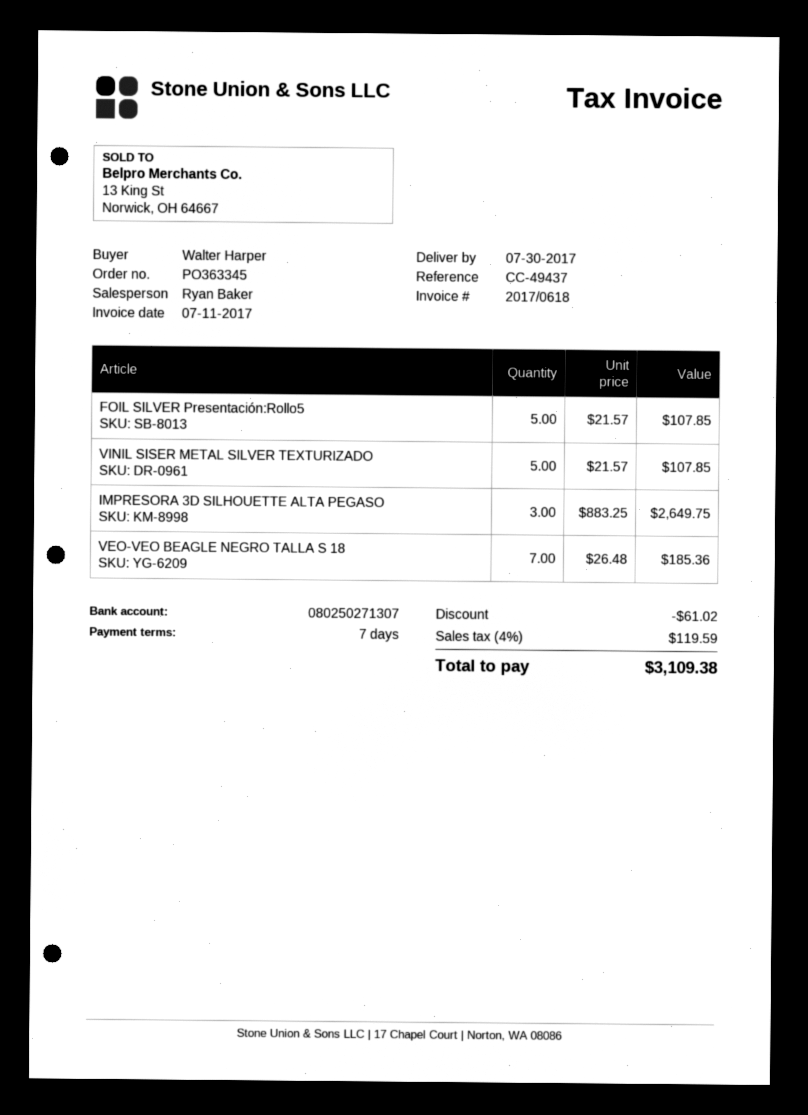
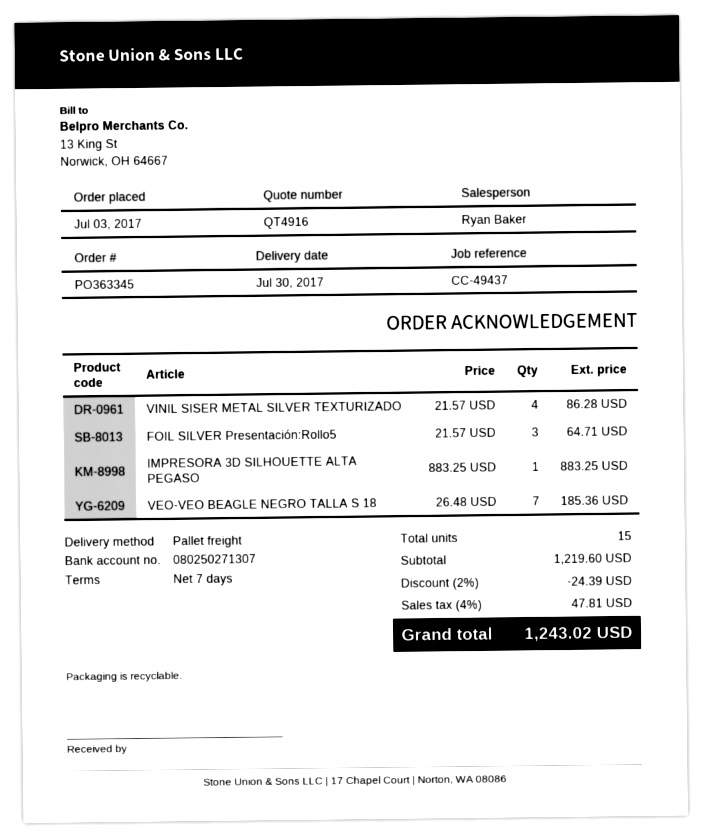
FOIL SILVER Presentación:Rollo5: 5 x 21.57 = 107.85 -> 3 x 21.57 = 64.71
VINIL SISER METAL SILVER TEXTURIZADO: 5 x 21.57 = 107.85 -> 4 x 21.57 = 86.28
IMPRESORA 3D SILHOUETTE ALTA PEGASO: 3 x 883.25 = 2649.75 -> 1 x 883.25 = 883.25
discount: 61.02 -> 24.39
tax: 4% = 119.59 -> 4% = 47.81
total: 3109.38 -> 1243.02

